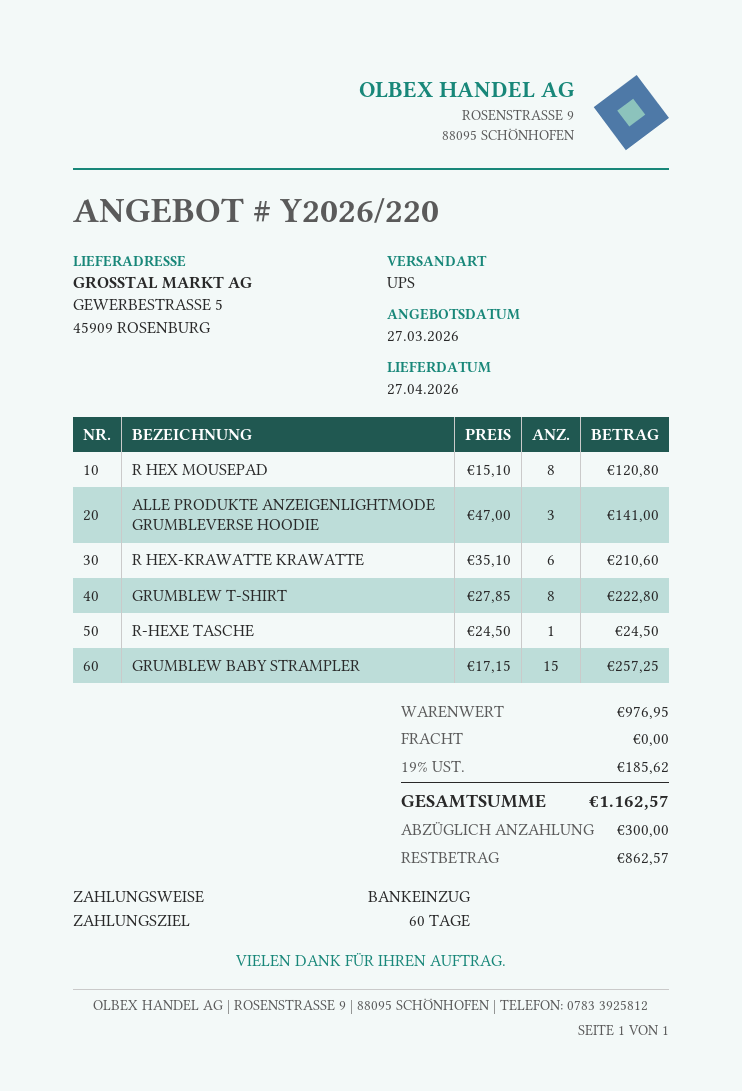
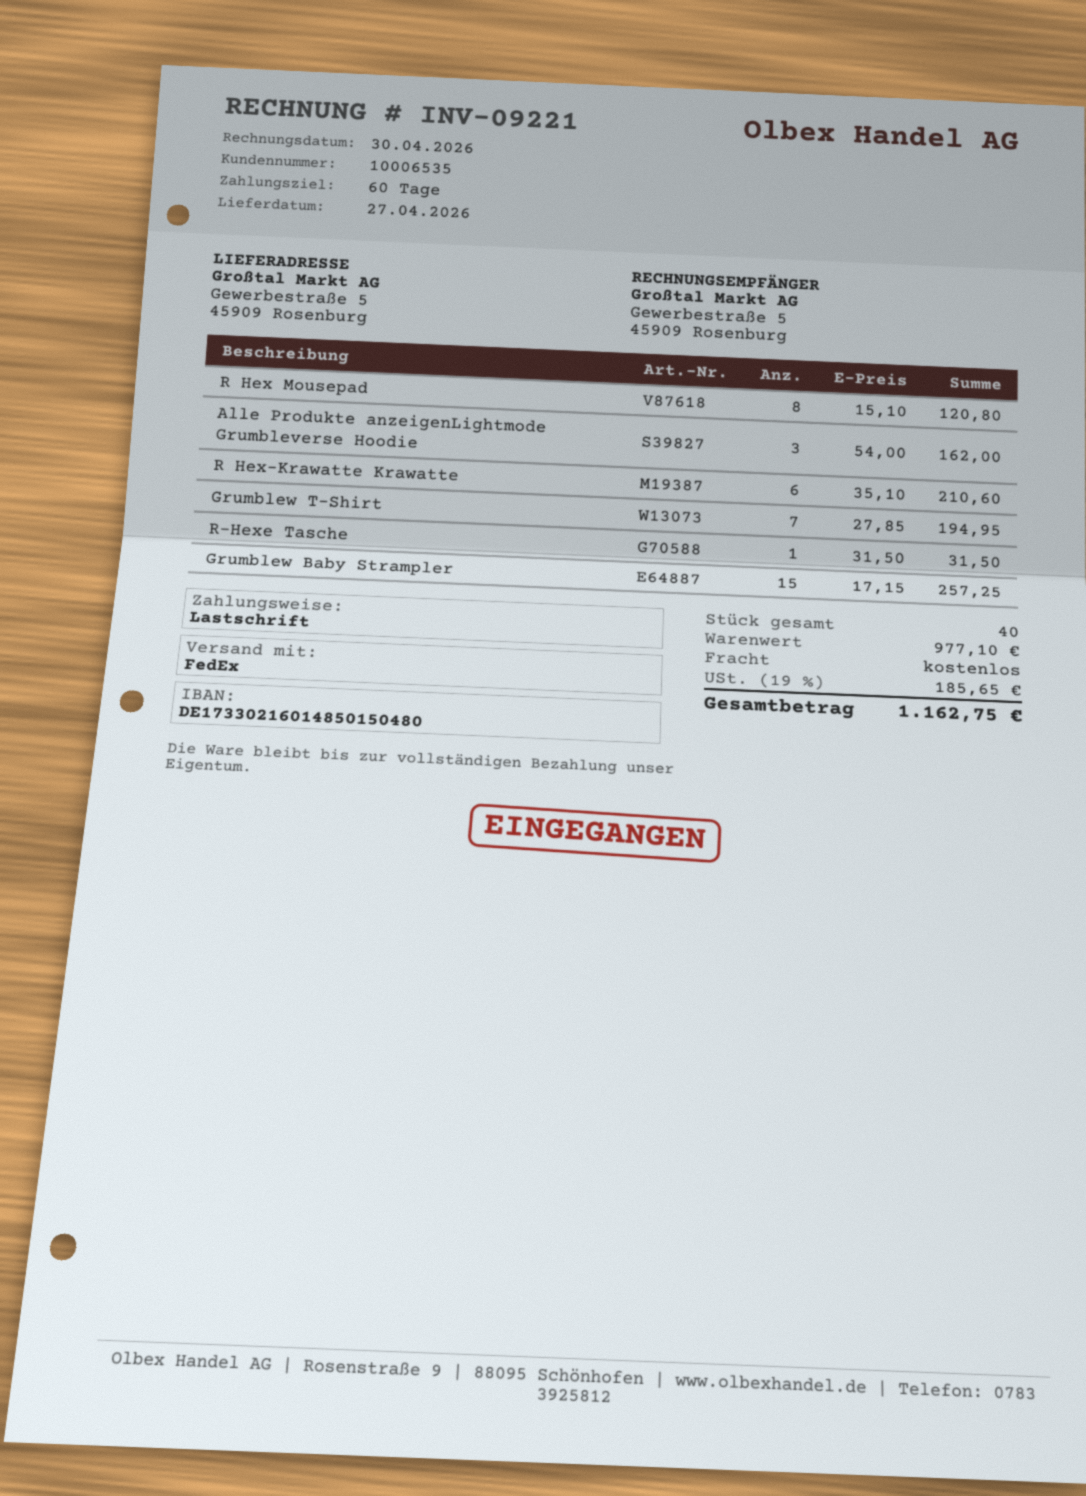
shipping method: UPS -> FedEx
ALLE PRODUKTE ANZEIGENLIGHTMODE GRUMBLEVERSE HOODIE: 3 x 47.00 = 141.00 -> 3 x 54.00 = 162.00
GRUMBLEW T-SHIRT: 8 x 27.85 = 222.80 -> 7 x 27.85 = 194.95
R-HEXE TASCHE: 1 x 24.50 = 24.50 -> 1 x 31.50 = 31.50
subtotal: 976.95 -> 977.10
tax: 19% = 185.62 -> 19% = 185.65
total: 1162.57 -> 1162.75

